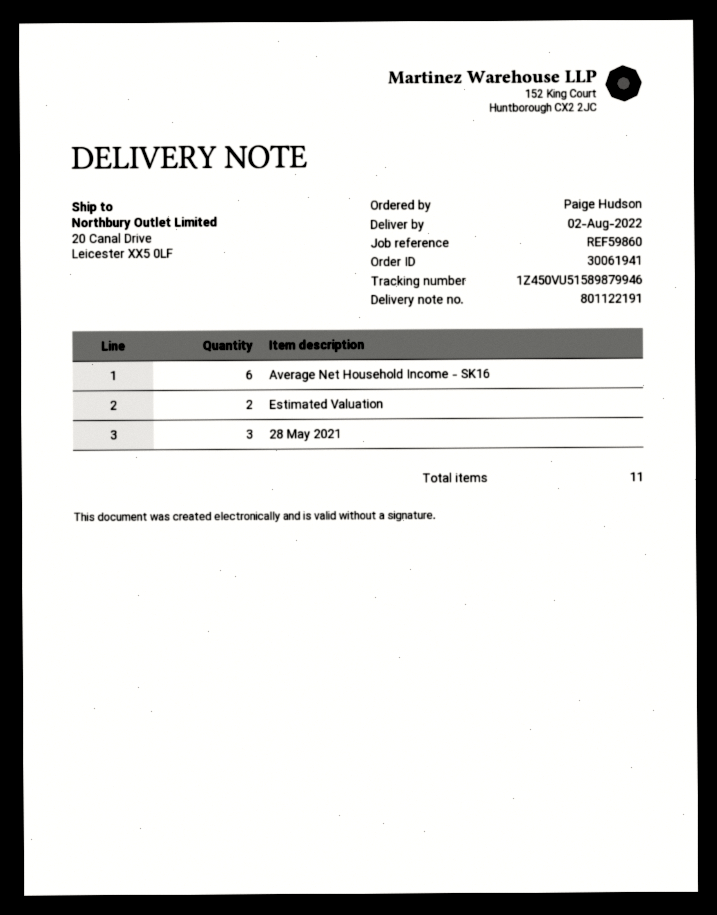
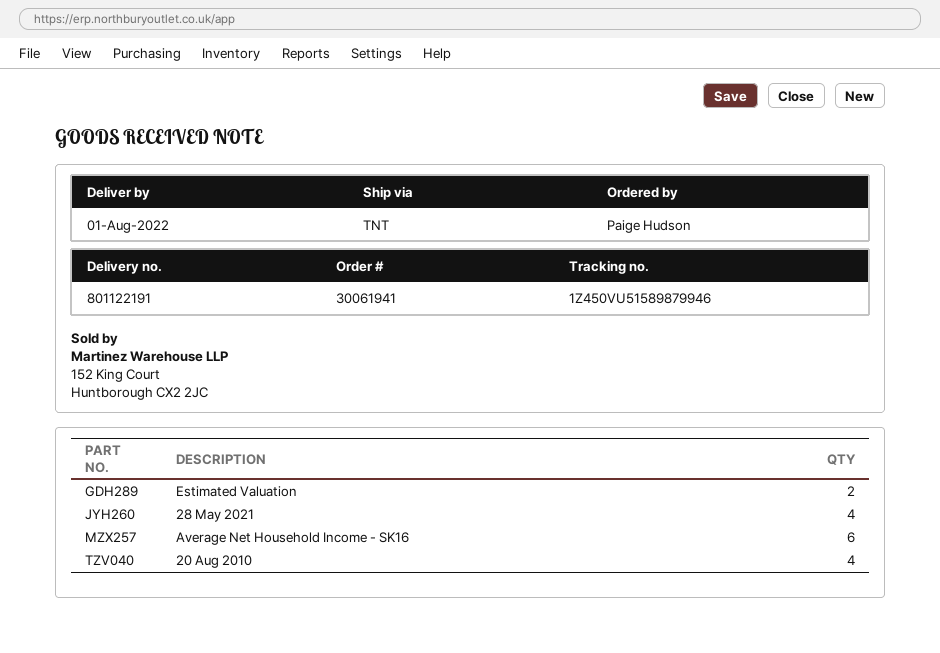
delivery date: 2022-08-02 -> 2022-08-01
28 May 2021: 3 -> 4
20 Aug 2010: none -> 4

